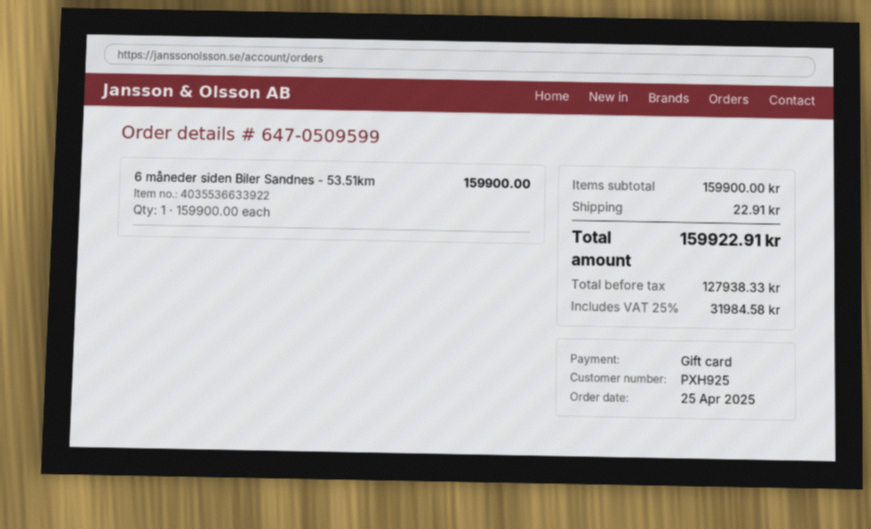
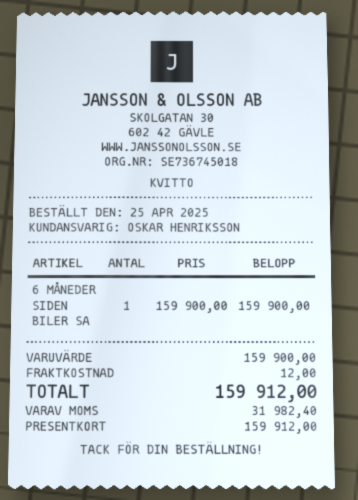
shipping: 22.91 -> 12.00
tax: 31984.58 -> 31982.40
total: 159922.91 -> 159912.00

